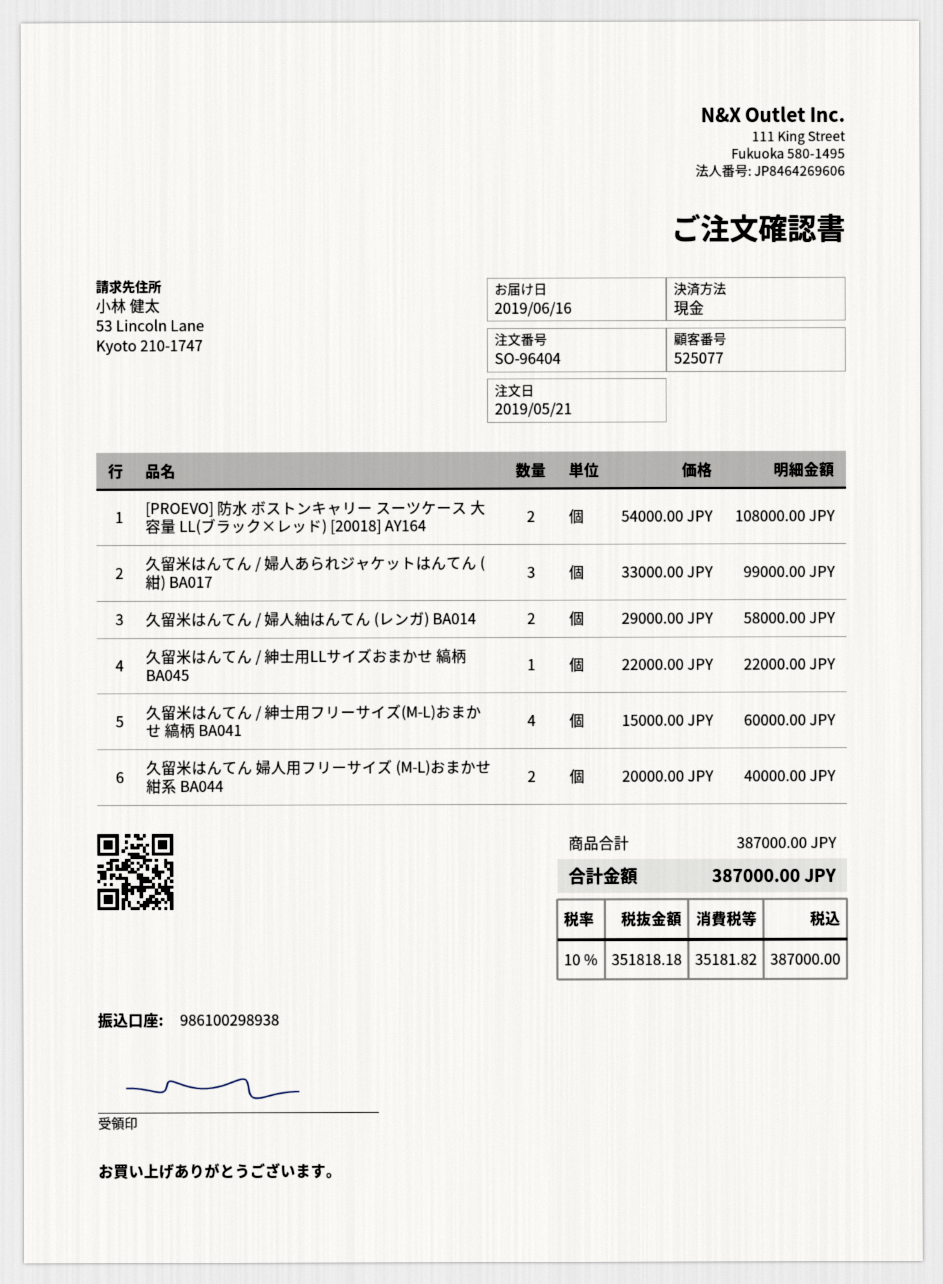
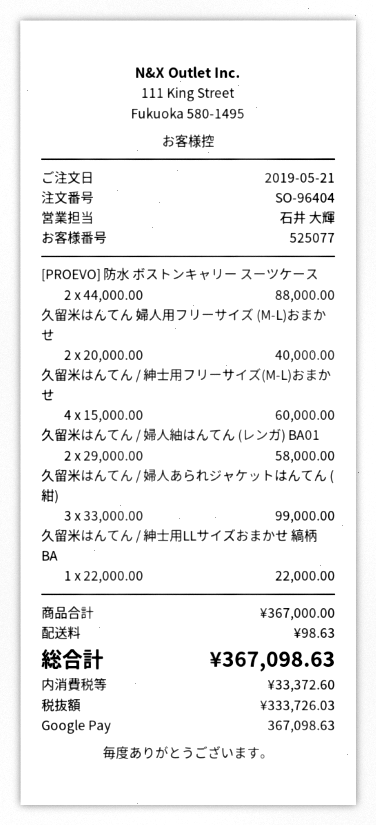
payment method: cash -> Google Pay
[PROEVO] 防水 ボストンキャリー スーツケース 大容量 LL(ブラック×レッド) [20018] AY164: 2 x 54000.00 = 108000.00 -> 2 x 44000.00 = 88000.00
subtotal: 387000.00 -> 367000.00
shipping: none -> 98.63
net: 351818.18 -> 333726.03
tax: 35181.82 -> 33372.60
total: 387000.00 -> 367098.63

